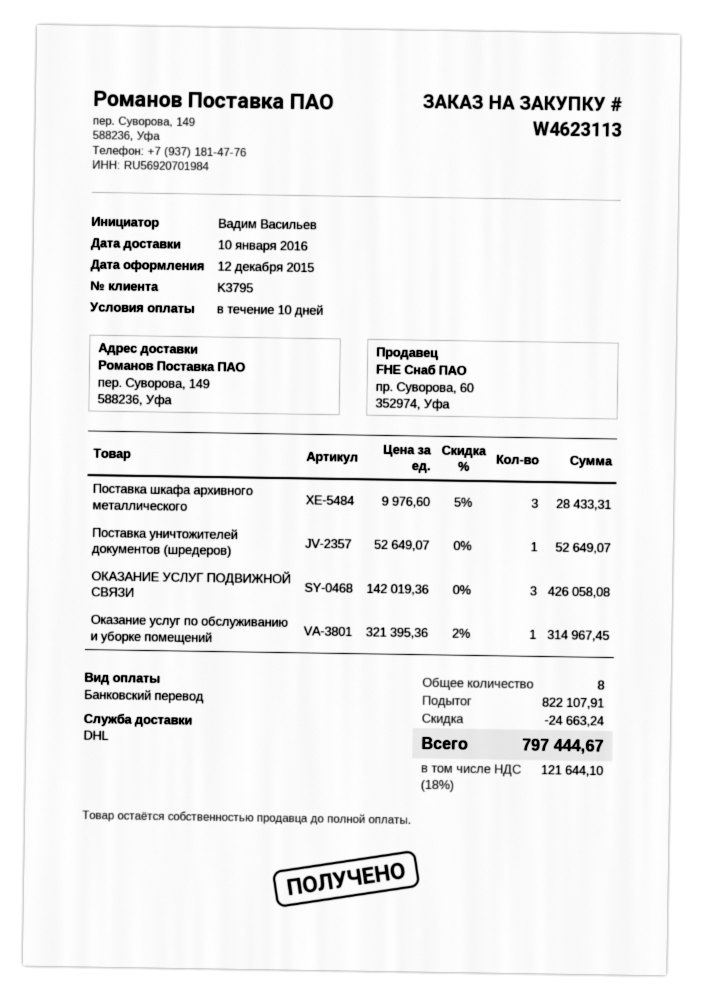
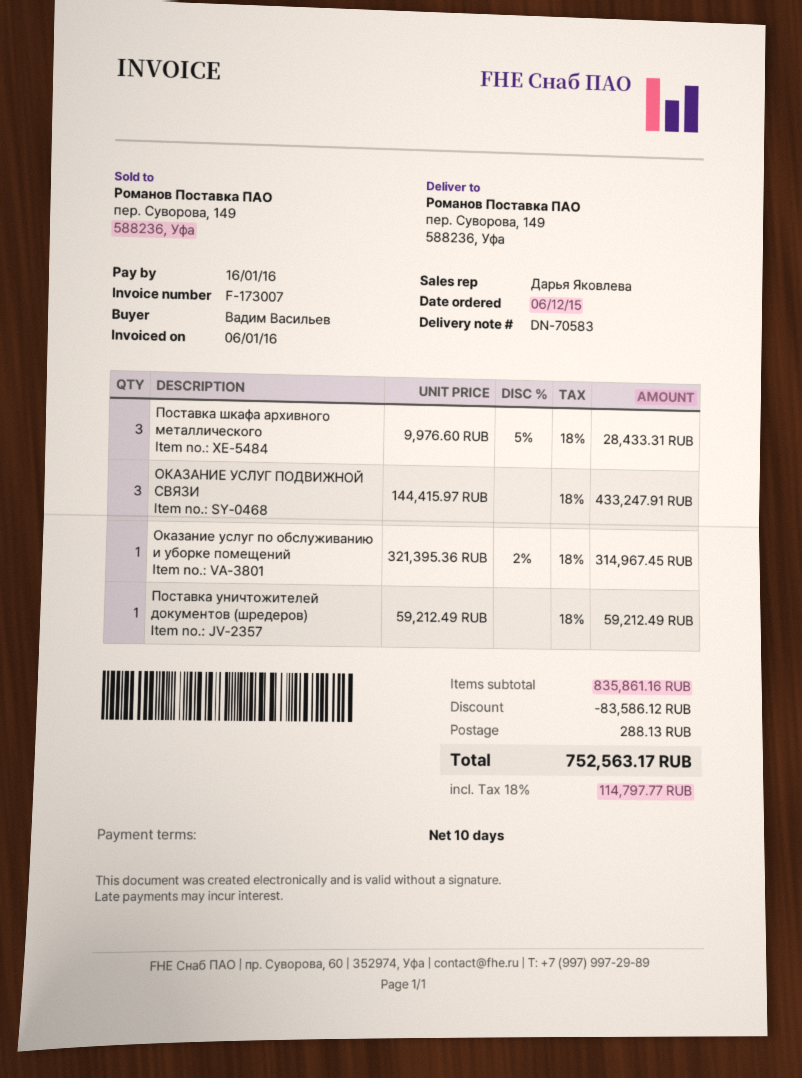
order date: 2015-12-12 -> 2015-12-06
Поставка уничтожителей документов (шредеров): 1 x 52649.07 = 52649.07 -> 1 x 59212.49 = 59212.49
ОКАЗАНИЕ УСЛУГ ПОДВИЖНОЙ СВЯЗИ: 3 x 142019.36 = 426058.08 -> 3 x 144415.97 = 433247.91
subtotal: 822107.91 -> 835861.16
discount: 24663.24 -> 83586.12
shipping: none -> 288.13
tax: 18% = 121644.10 -> 18% = 114797.77
total: 797444.67 -> 752563.17

